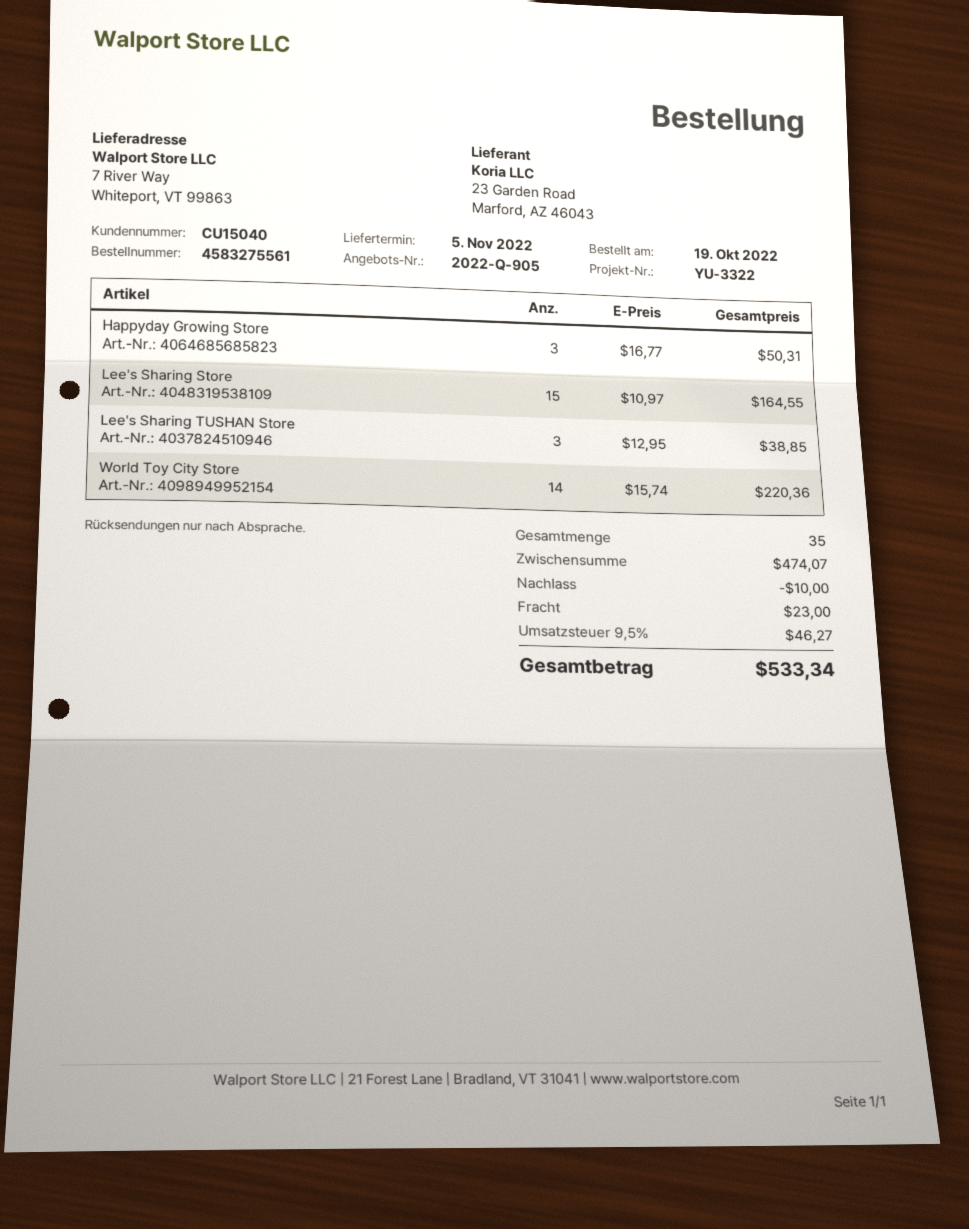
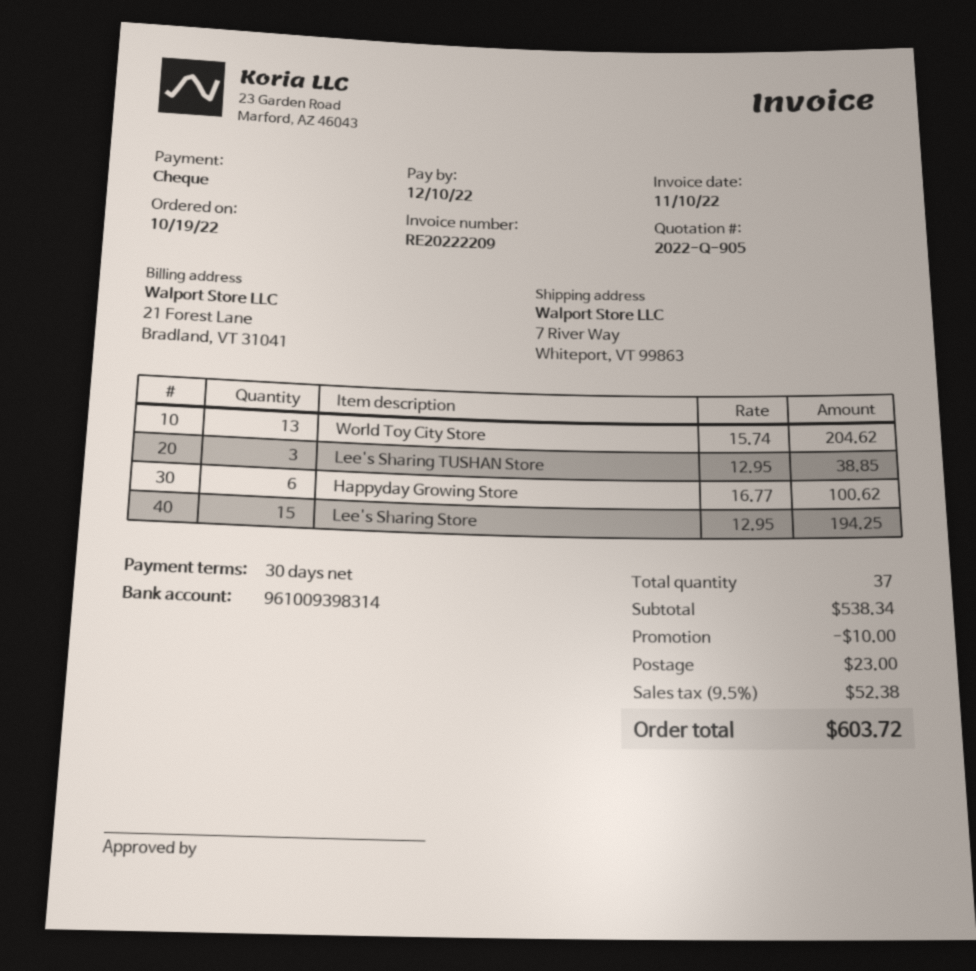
Happyday Growing Store: 3 x 16.77 = 50.31 -> 6 x 16.77 = 100.62
Lee's Sharing Store: 15 x 10.97 = 164.55 -> 15 x 12.95 = 194.25
World Toy City Store: 14 x 15.74 = 220.36 -> 13 x 15.74 = 204.62
total quantity: 35 -> 37
subtotal: 474.07 -> 538.34
tax: 9.5% = 46.27 -> 9.5% = 52.38
total: 533.34 -> 603.72

